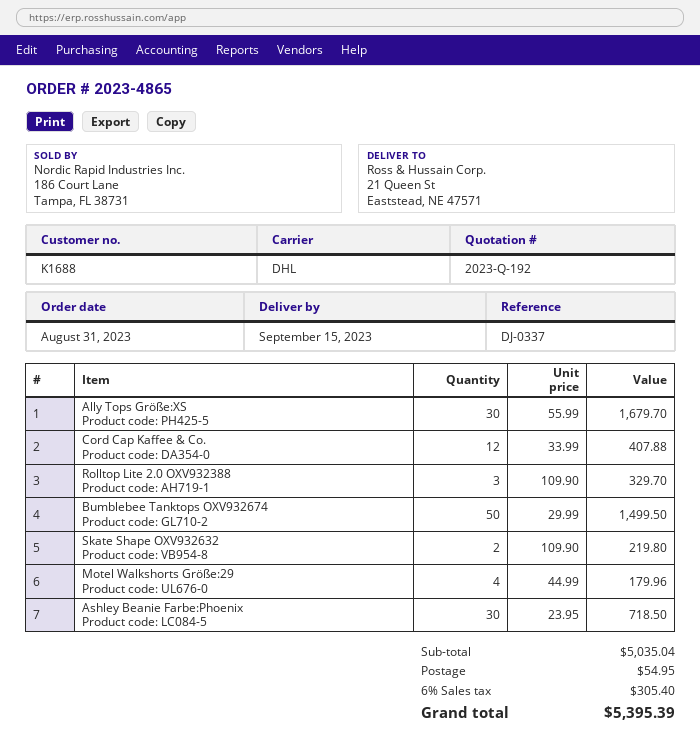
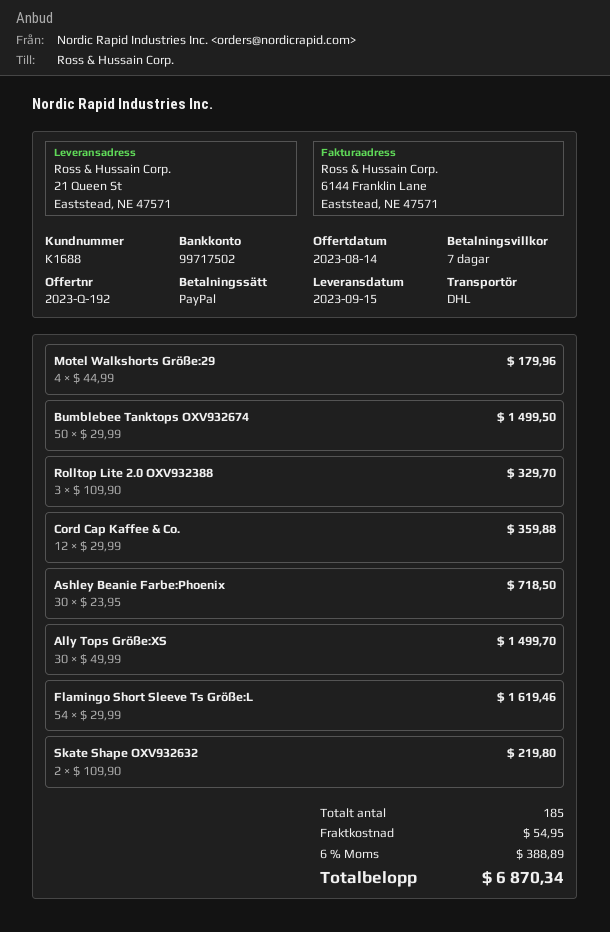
Ally Tops Größe:XS: 30 x 55.99 = 1679.70 -> 30 x 49.99 = 1499.70
Cord Cap Kaffee & Co.: 12 x 33.99 = 407.88 -> 12 x 29.99 = 359.88
Flamingo Short Sleeve Ts Größe:L: none -> 54 x 29.99 = 1619.46
tax: 6% = 305.40 -> 6% = 388.89
total: 5395.39 -> 6870.34

